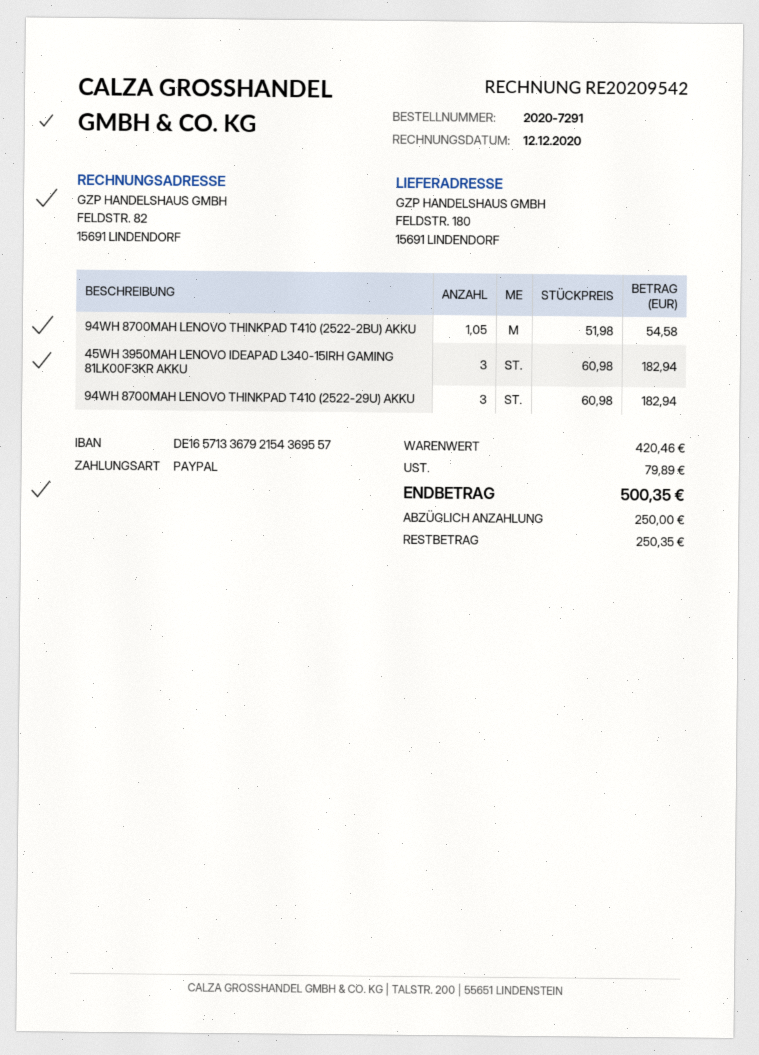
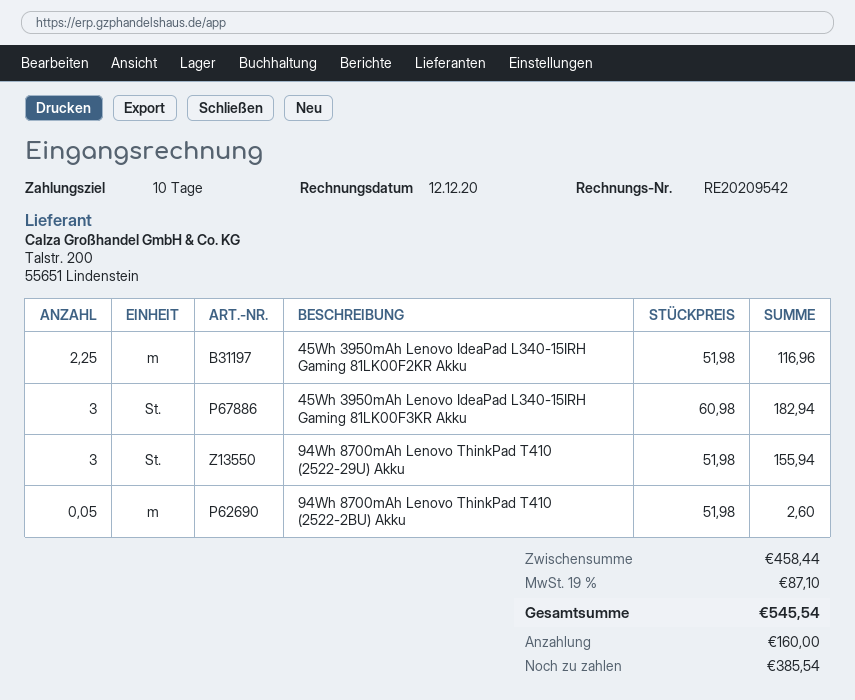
94WH 8700MAH LENOVO THINKPAD T410 (2522-2BU) AKKU: 1.05 x 51.98 = 54.58 -> 0.05 x 51.98 = 2.60
94WH 8700MAH LENOVO THINKPAD T410 (2522-29U) AKKU: 3 x 60.98 = 182.94 -> 3 x 51.98 = 155.94
45Wh 3950mAh Lenovo IdeaPad L340-15IRH Gaming 81LK00F2KR Akku: none -> 2.25 x 51.98 = 116.96
subtotal: 420.46 -> 458.44
tax: 79.89 -> 87.10
total: 500.35 -> 545.54
deposit: 250.00 -> 160.00
balance: 250.35 -> 385.54

